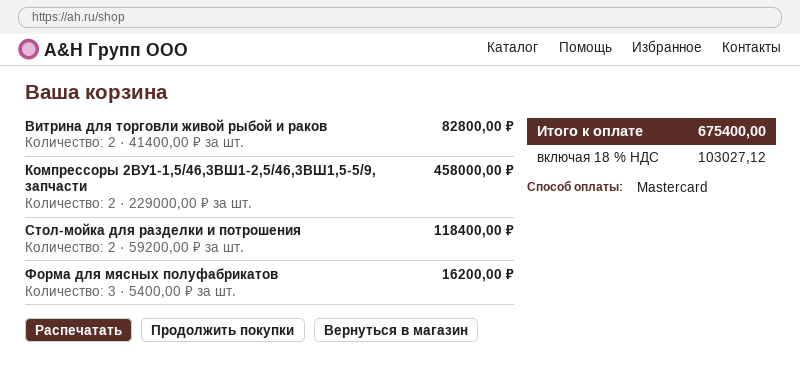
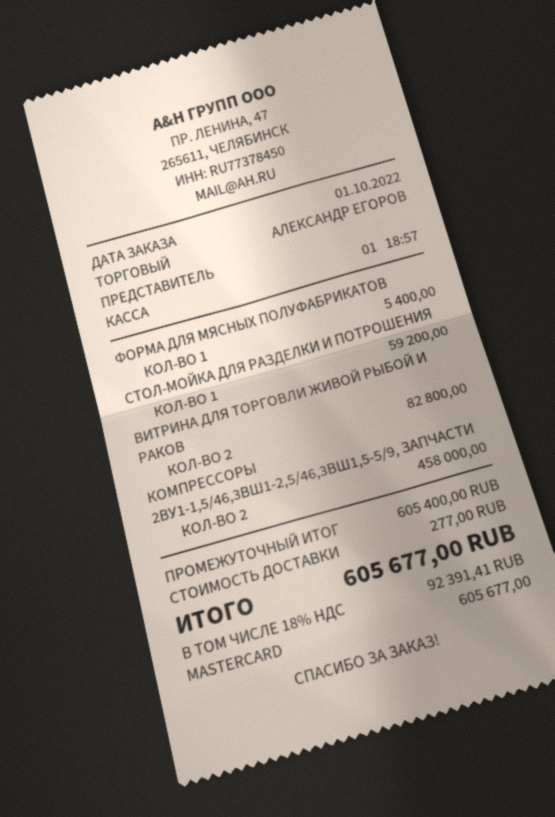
Стол-мойка для разделки и потрошения: 2 for 118400.00 -> 1 for 59200.00
Форма для мясных полуфабрикатов: 3 for 16200.00 -> 1 for 5400.00
shipping: none -> 277.00
tax: 18% = 103027.12 -> 18% = 92391.41
total: 675400.00 -> 605677.00

